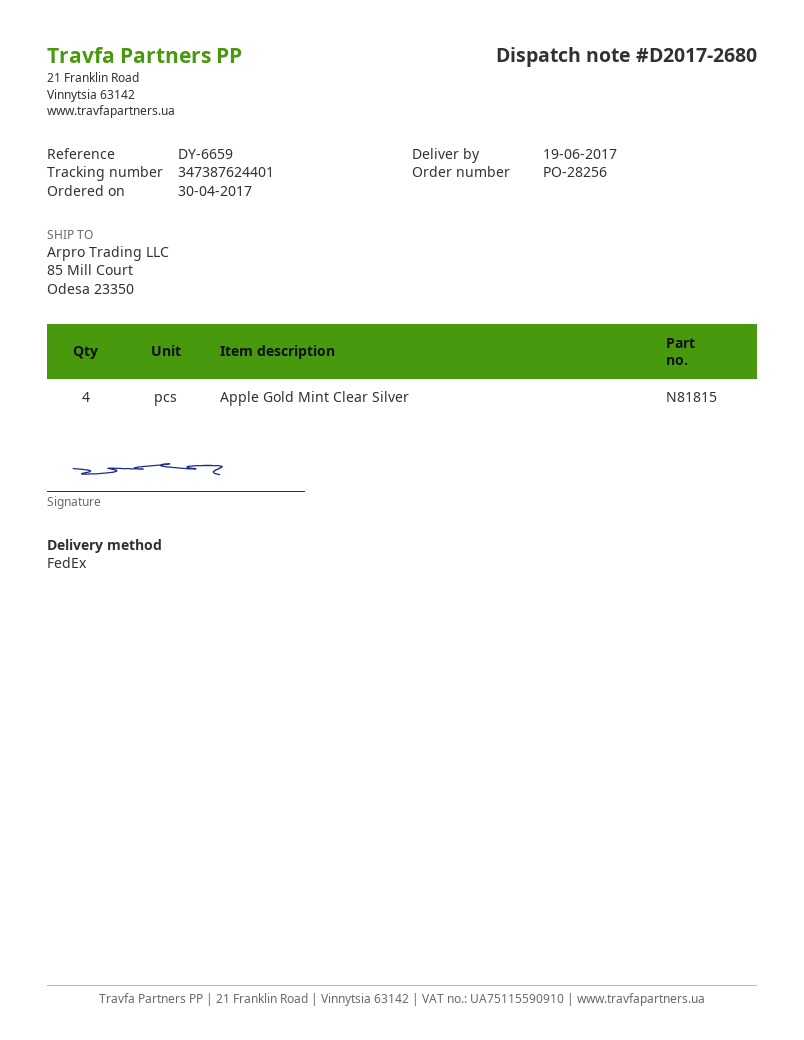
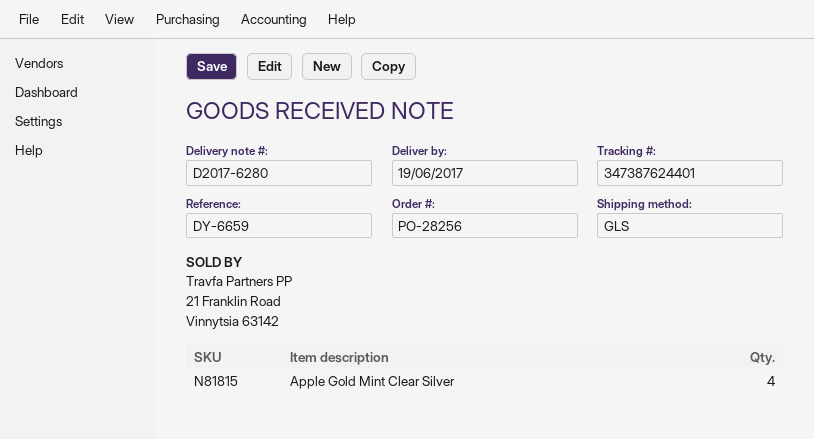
delivery note number: D2017-2680 -> D2017-6280
shipping method: FedEx -> GLS

